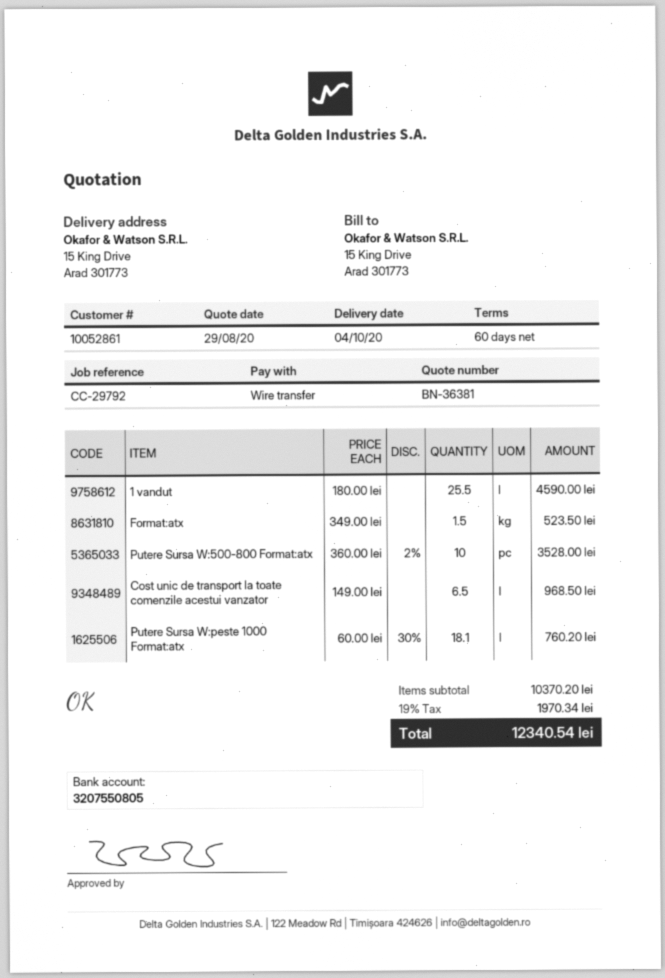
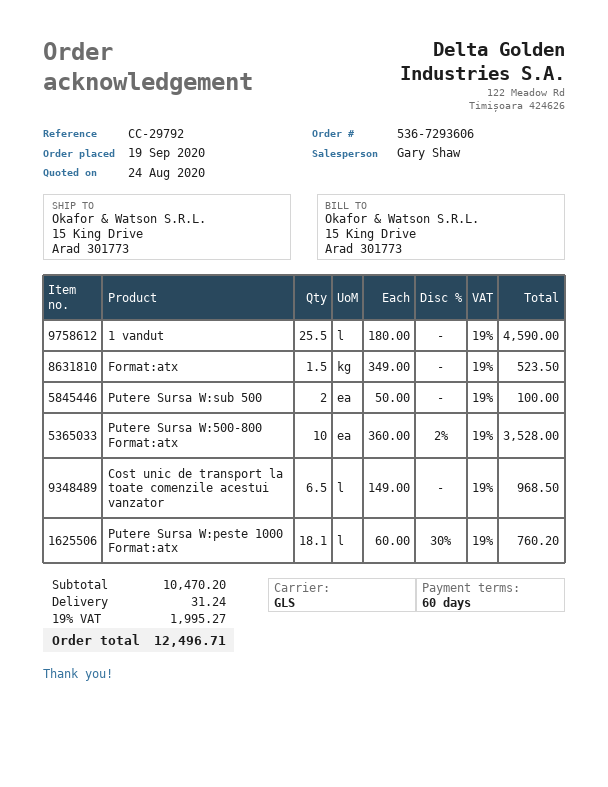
quote date: 2020-08-29 -> 2020-08-24
Putere Sursa W:sub 500: none -> 2 x 50.00 = 100.00
subtotal: 10370.20 -> 10470.20
shipping: none -> 31.24
tax: 19% = 1970.34 -> 19% = 1995.27
total: 12340.54 -> 12496.71

